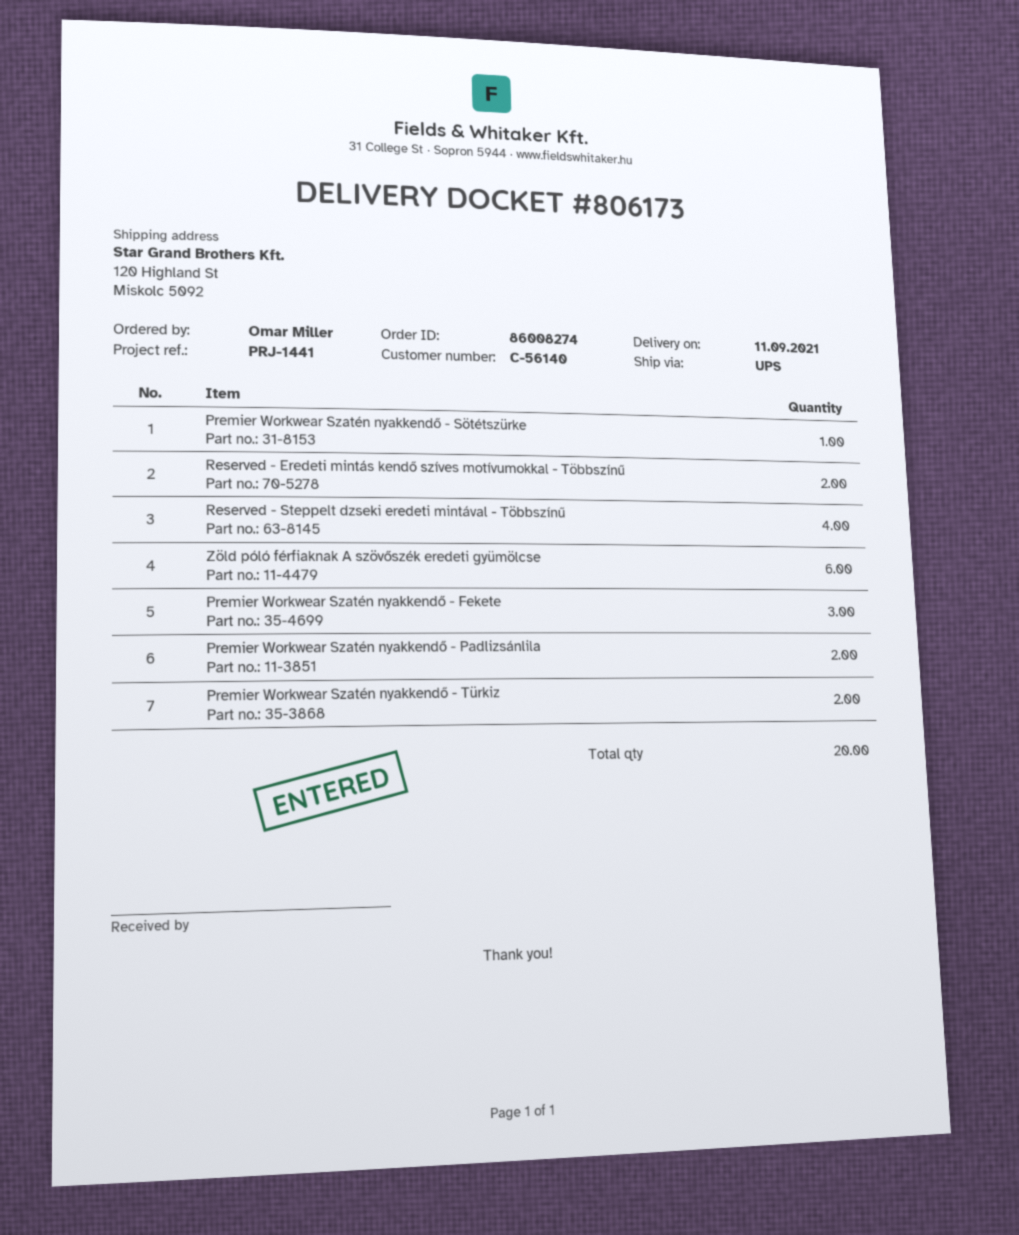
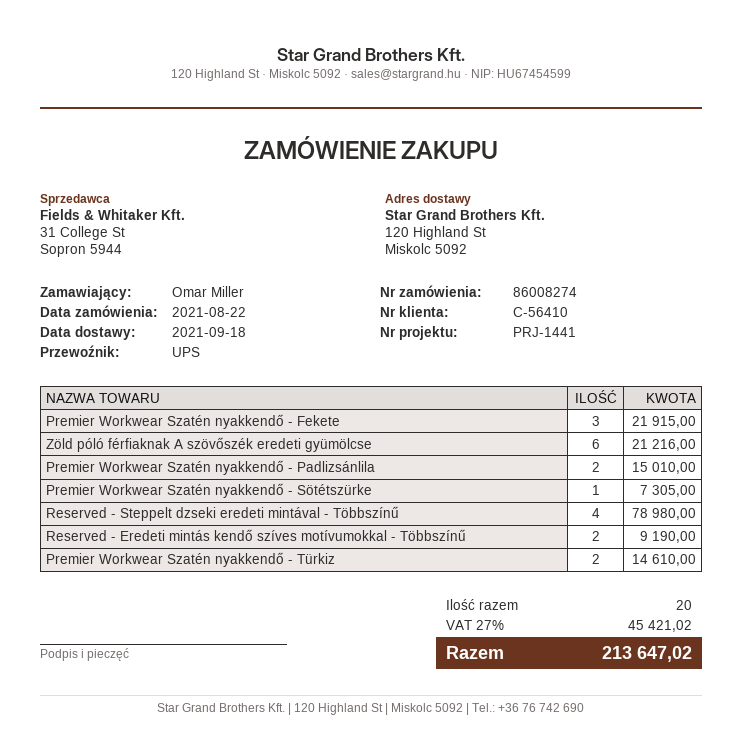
delivery date: 2021-09-11 -> 2021-09-18
customer number: C-56140 -> C-56410

